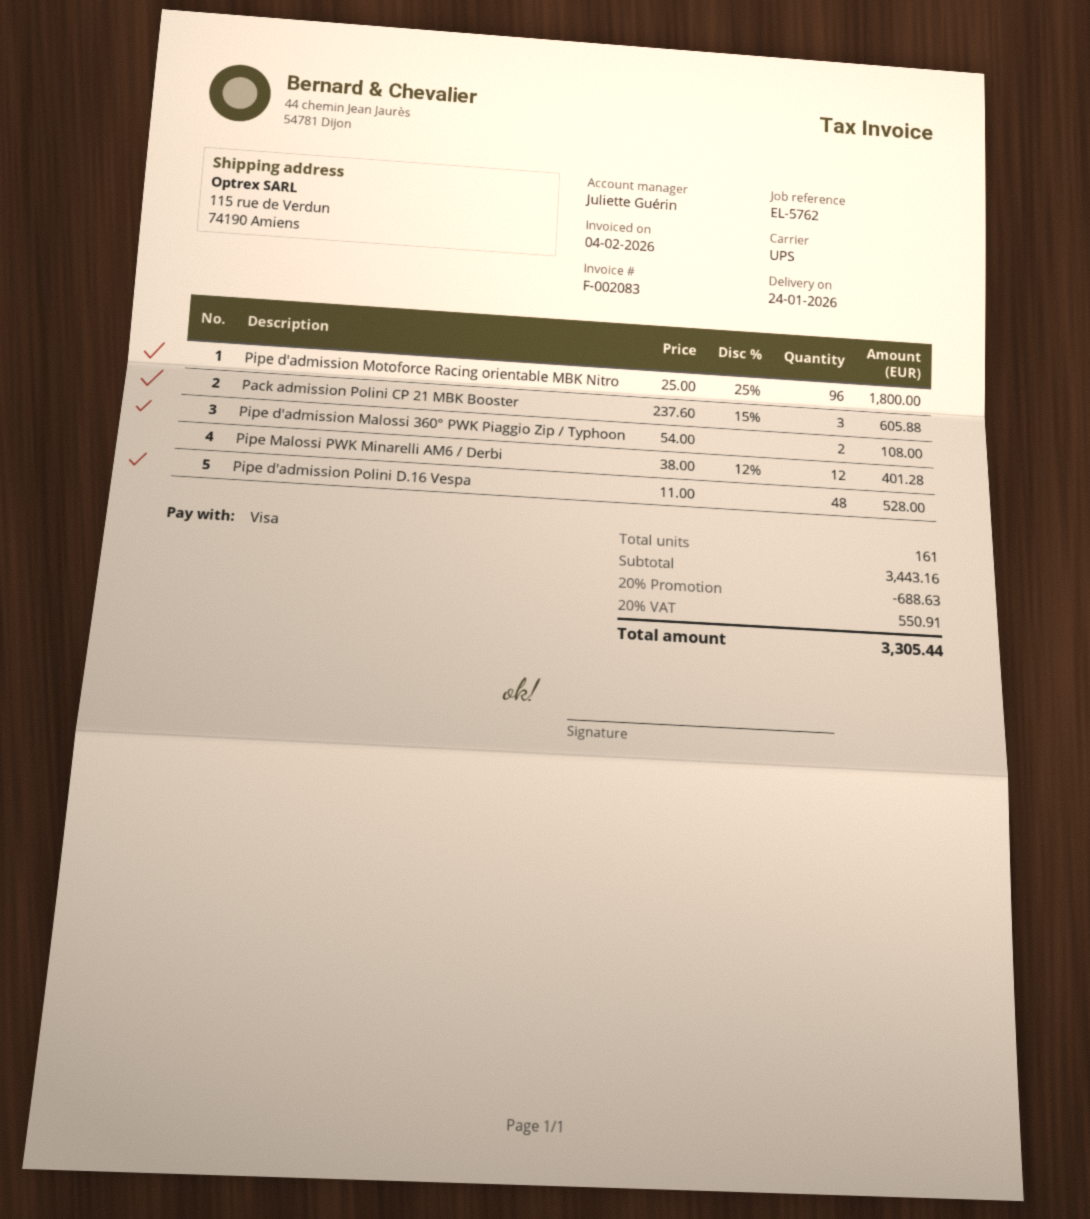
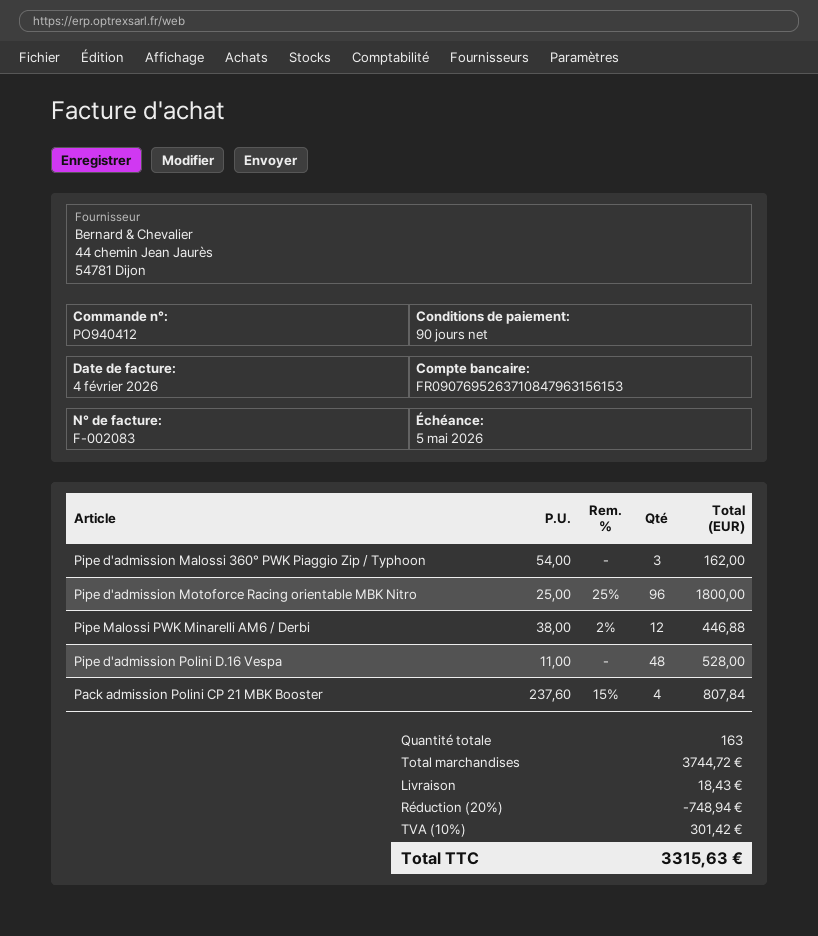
Pack admission Polini CP 21 MBK Booster: 3 x 237.60 - 15% = 605.88 -> 4 x 237.60 - 15% = 807.84
Pipe d'admission Malossi 360° PWK Piaggio Zip / Typhoon: 2 x 54.00 = 108.00 -> 3 x 54.00 = 162.00
Pipe Malossi PWK Minarelli AM6 / Derbi: 12 x 38.00 - 12% = 401.28 -> 12 x 38.00 - 2% = 446.88
total quantity: 161 -> 163
subtotal: 3443.16 -> 3744.72
discount: 20% = 688.63 -> 20% = 748.94
shipping: none -> 18.43
tax: 20% = 550.91 -> 10% = 301.42
total: 3305.44 -> 3315.63

